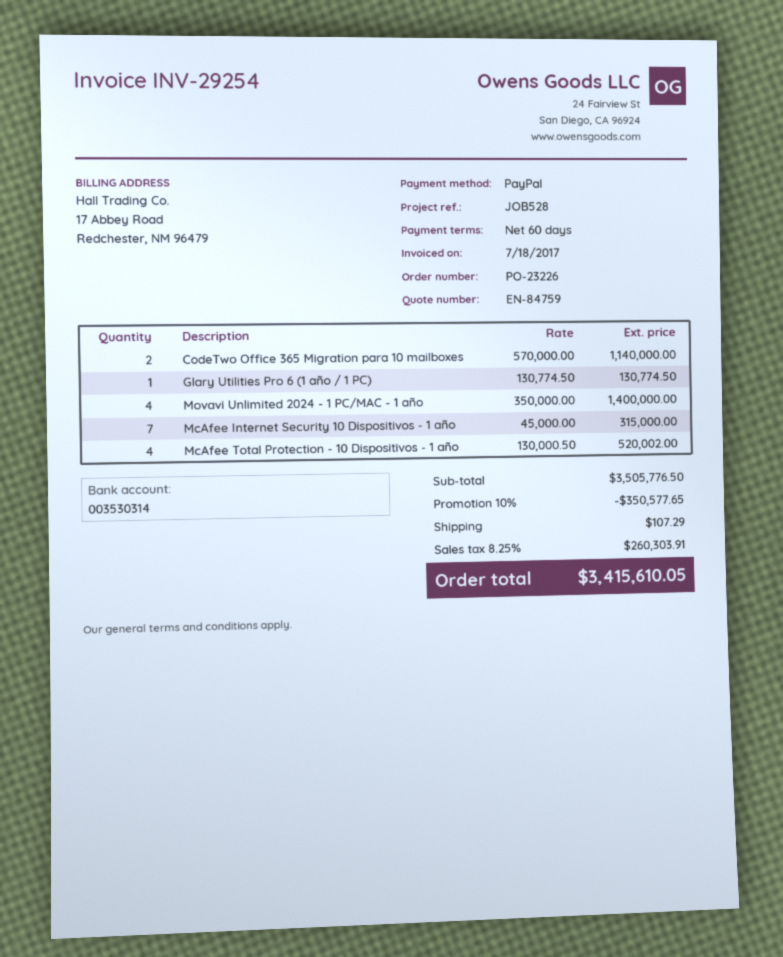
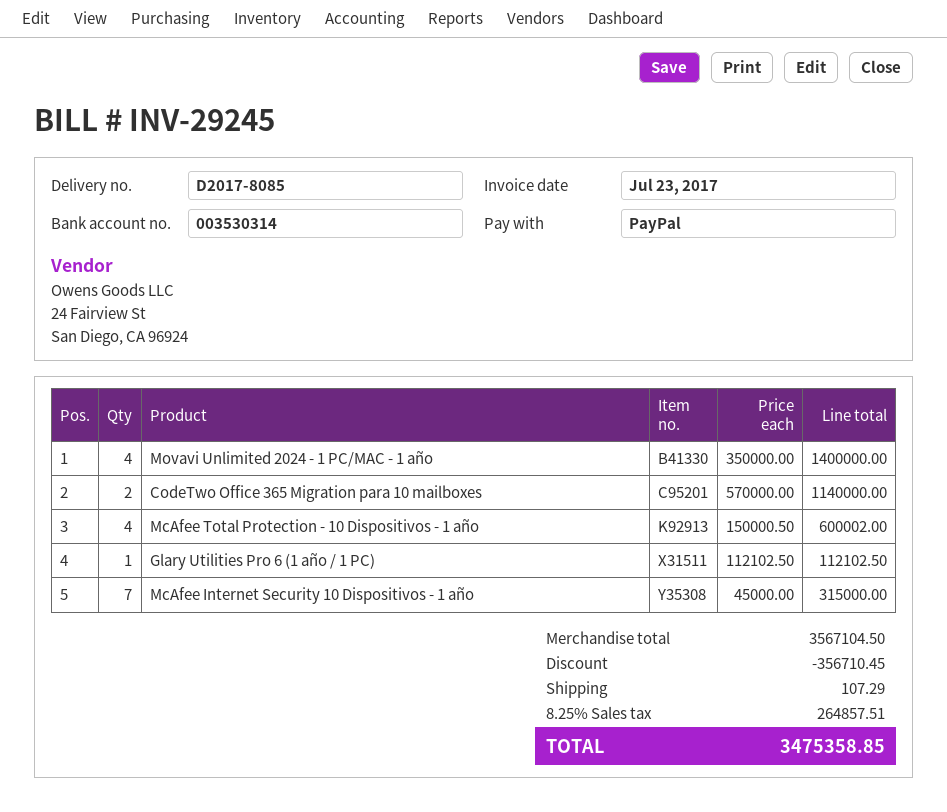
invoice number: INV-29254 -> INV-29245
invoice date: 2017-07-18 -> 2017-07-23
Glary Utilities Pro 6 (1 año / 1 PC): 1 x 130774.50 = 130774.50 -> 1 x 112102.50 = 112102.50
McAfee Total Protection - 10 Dispositivos - 1 año: 4 x 130000.50 = 520002.00 -> 4 x 150000.50 = 600002.00
subtotal: 3505776.50 -> 3567104.50
discount: 350577.65 -> 356710.45
tax: 8.25% = 260303.91 -> 8.25% = 264857.51
total: 3415610.05 -> 3475358.85

